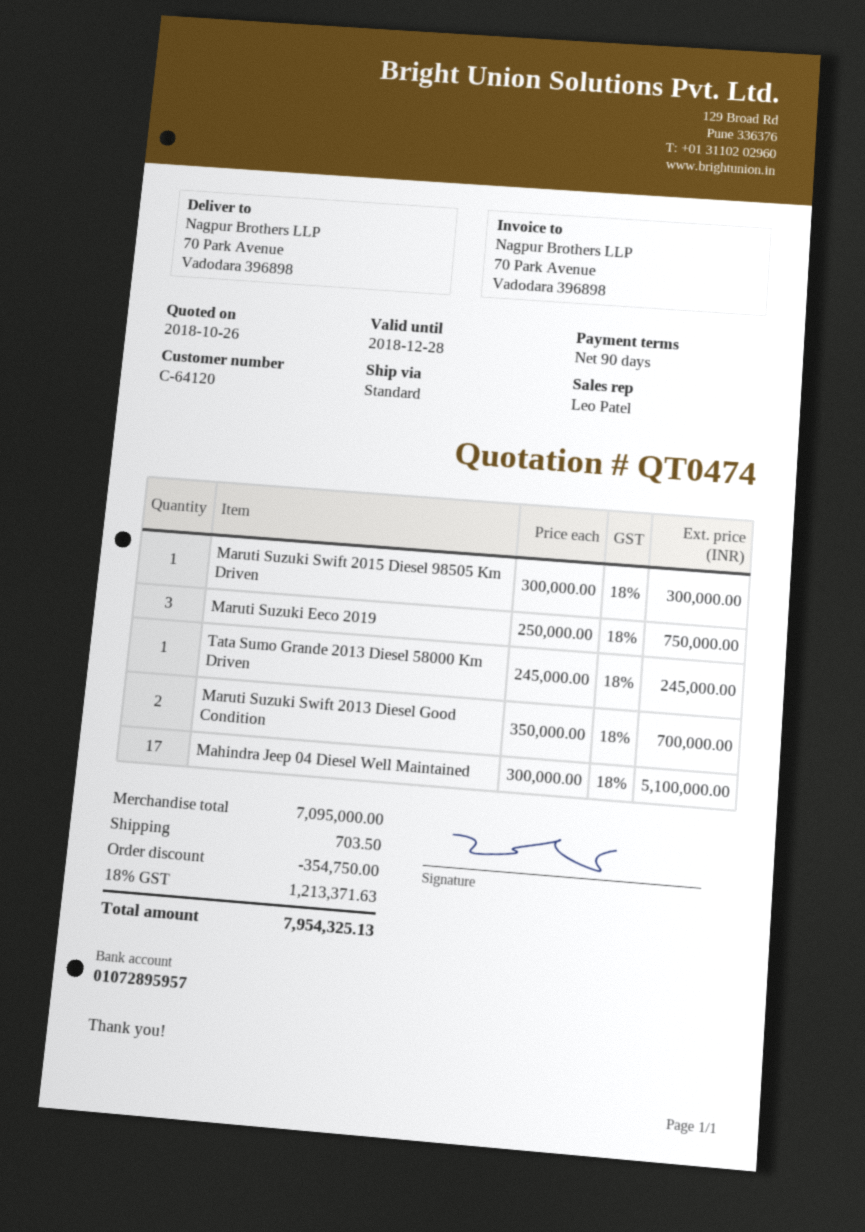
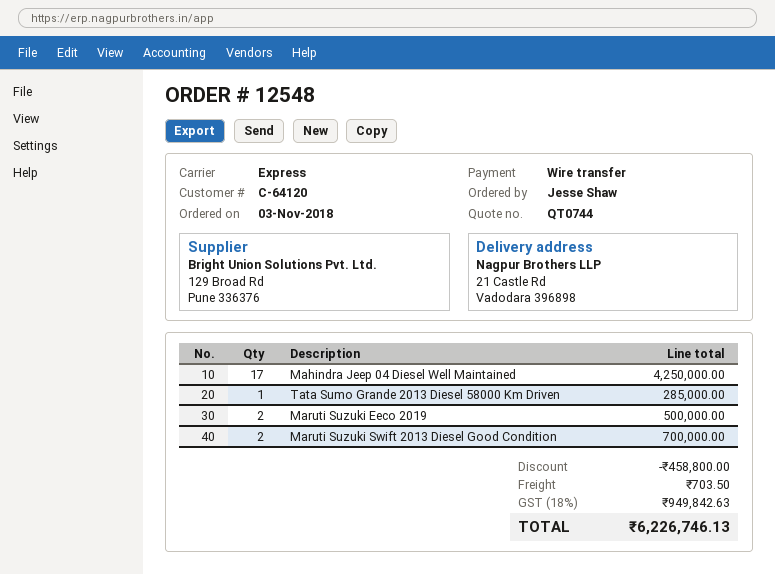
quote number: QT0474 -> QT0744
shipping method: standard -> express
ship to: 70 Park Avenue, Vadodara 396898 -> 21 Castle Rd, Vadodara 396898
Maruti Suzuki Swift 2015 Diesel 98505 Km Driven: 1 for 300000.00 -> none
Maruti Suzuki Eeco 2019: 3 for 750000.00 -> 2 for 500000.00
Tata Sumo Grande 2013 Diesel 58000 Km Driven: 1 for 245000.00 -> 1 for 285000.00
Mahindra Jeep 04 Diesel Well Maintained: 17 for 5100000.00 -> 17 for 4250000.00
discount: 354750.00 -> 458800.00
tax: 18% = 1213371.63 -> 18% = 949842.63
total: 7954325.13 -> 6226746.13

